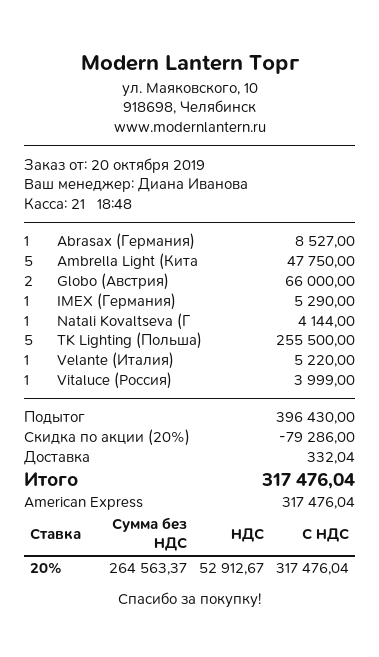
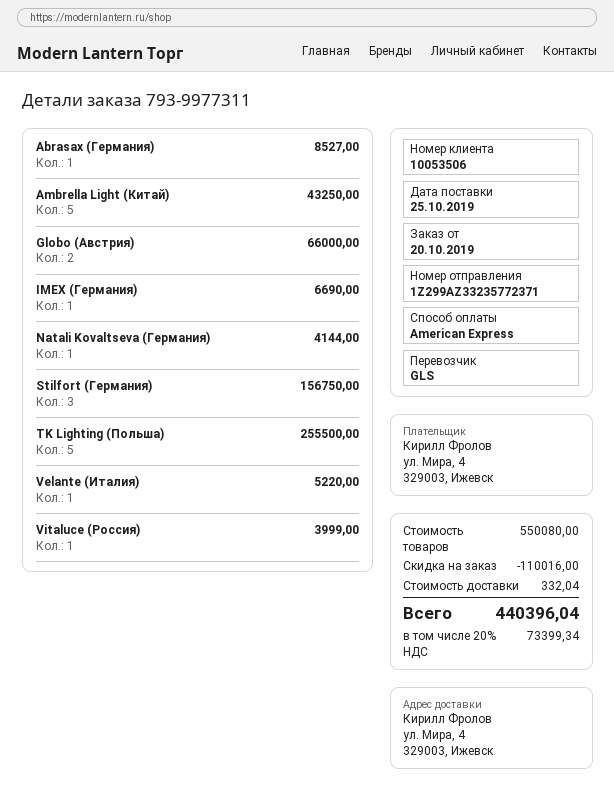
Ambrella Light (Кита: 5 for 47750.00 -> 5 for 43250.00
IMEX (Германия): 1 for 5290.00 -> 1 for 6690.00
Stilfort (Германия): none -> 3 for 156750.00
subtotal: 396430.00 -> 550080.00
discount: 79286.00 -> 110016.00
tax: 20% = 52912.67 -> 20% = 73399.34
total: 317476.04 -> 440396.04

